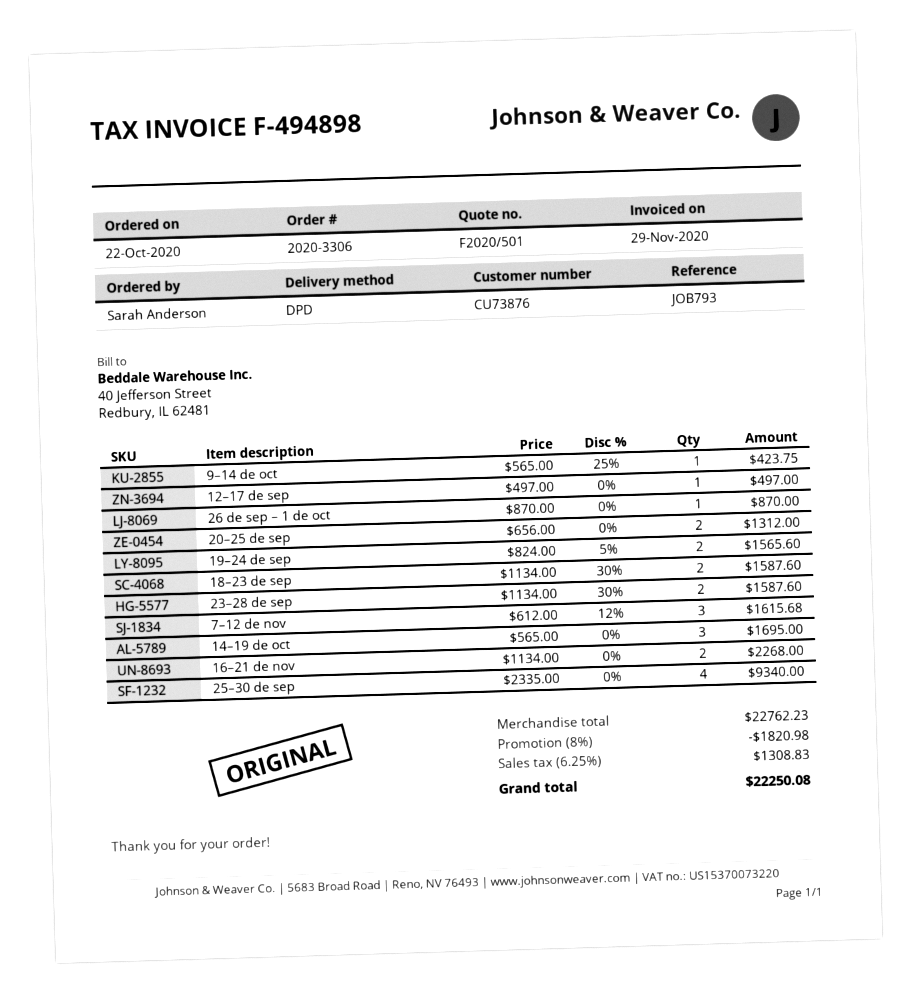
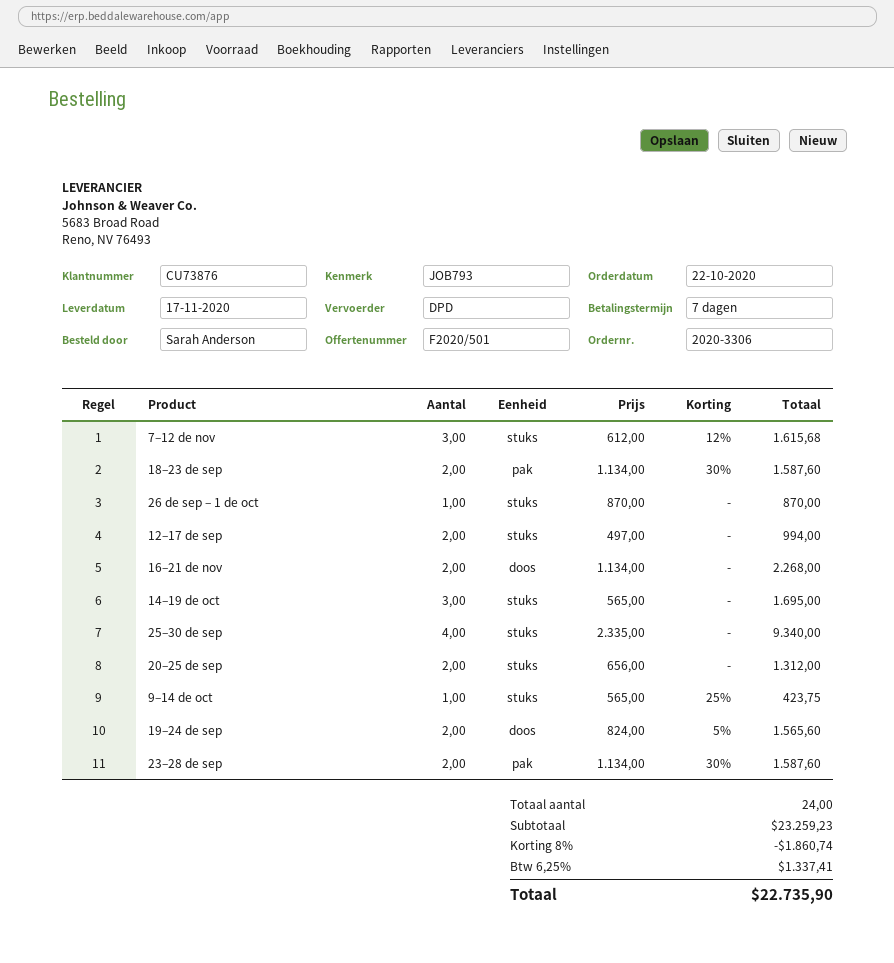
12–17 de sep: 1 x 497.00 = 497.00 -> 2 x 497.00 = 994.00
subtotal: 22762.23 -> 23259.23
discount: 8% = 1820.98 -> 8% = 1860.74
tax: 6.25% = 1308.83 -> 6.25% = 1337.41
total: 22250.08 -> 22735.90

